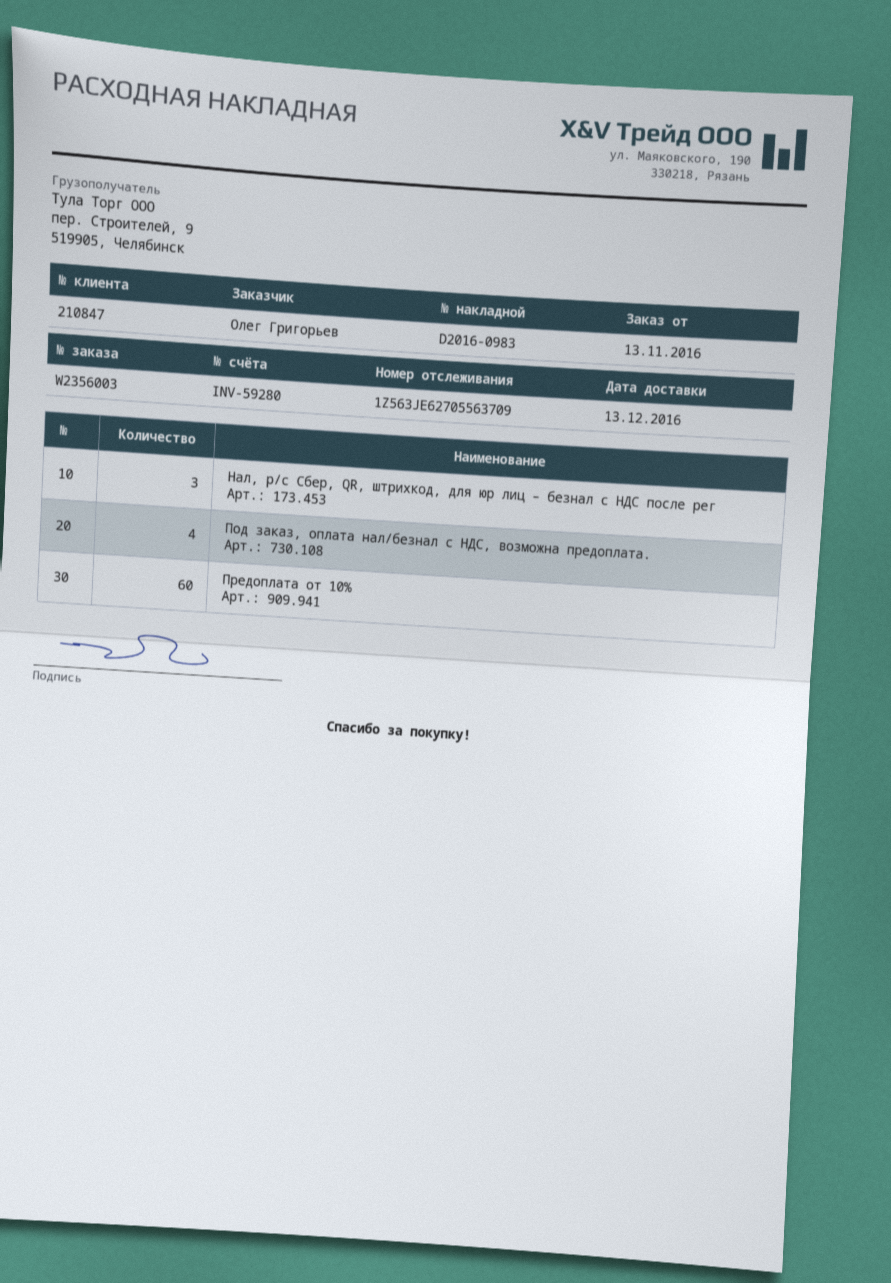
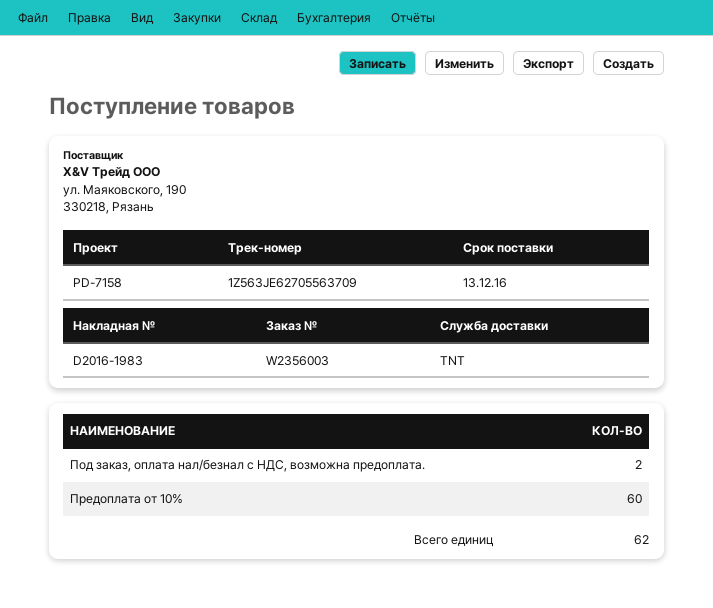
delivery note number: D2016-0983 -> D2016-1983
Нал, р/с Сбер, QR, штрихкод, для юр лиц – безнал с НДС после рег: 3 -> none
Под заказ, оплата нал/безнал с НДС, возможна предоплата.: 4 -> 2

